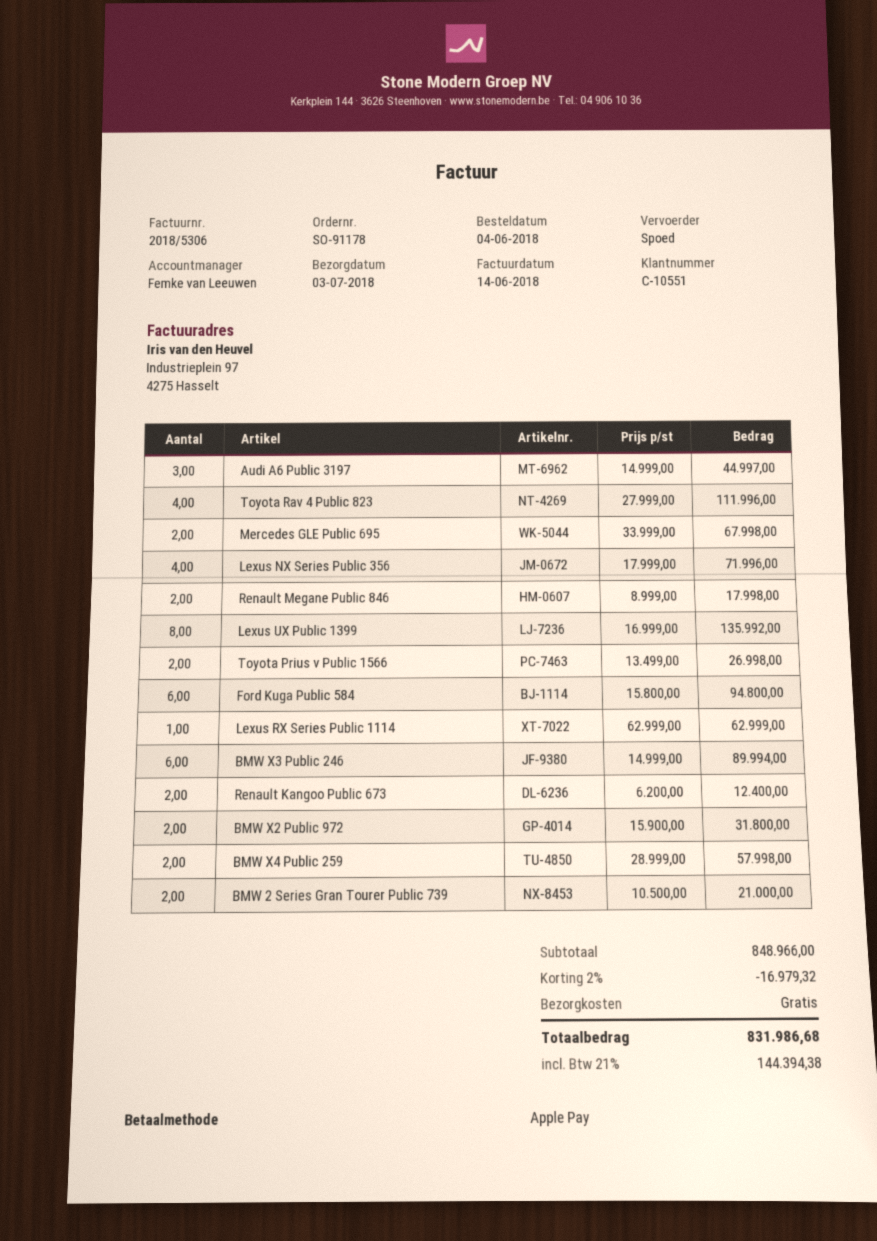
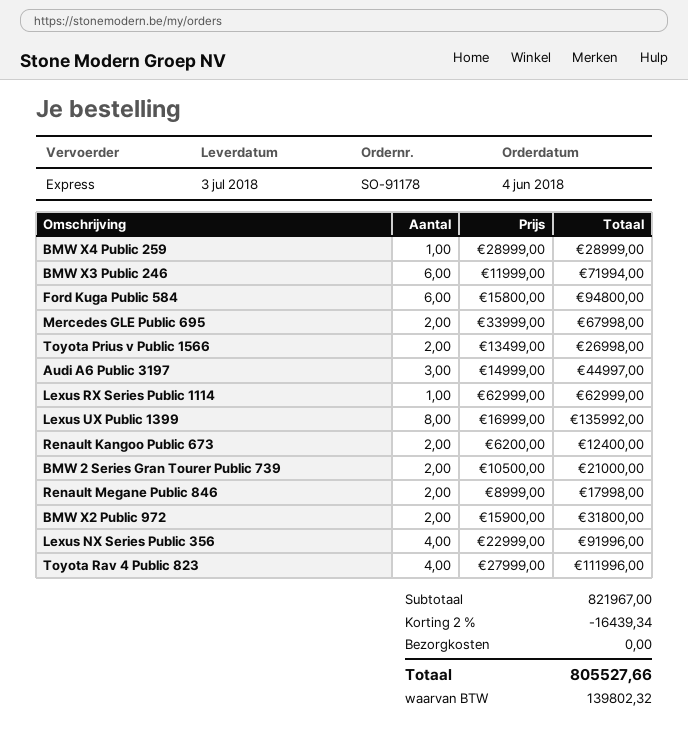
Lexus NX Series Public 356: 4 x 17999.00 = 71996.00 -> 4 x 22999.00 = 91996.00
BMW X3 Public 246: 6 x 14999.00 = 89994.00 -> 6 x 11999.00 = 71994.00
BMW X4 Public 259: 2 x 28999.00 = 57998.00 -> 1 x 28999.00 = 28999.00
subtotal: 848966.00 -> 821967.00
discount: 2% = 16979.32 -> 2% = 16439.34
tax: 144394.38 -> 139802.32
total: 831986.68 -> 805527.66

